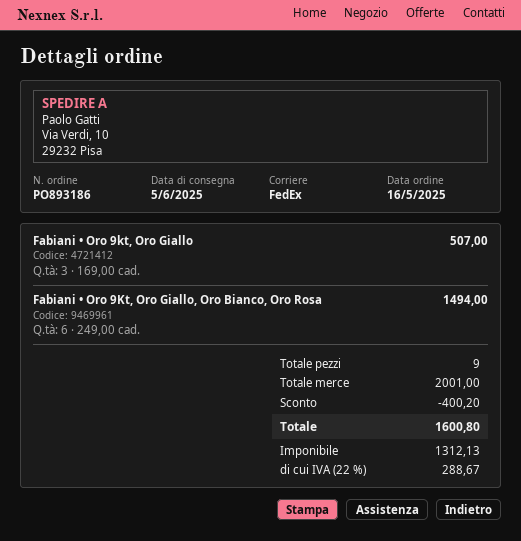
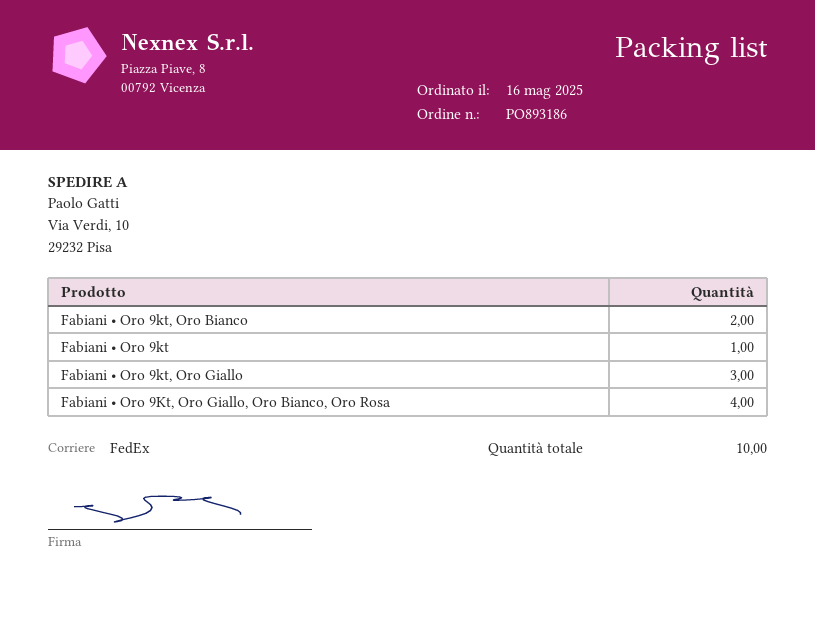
Fabiani • Oro 9Kt, Oro Giallo, Oro Bianco, Oro Rosa: 6 -> 4
Fabiani • Oro 9kt, Oro Bianco: none -> 2
Fabiani • Oro 9kt: none -> 1
total quantity: 9 -> 10

